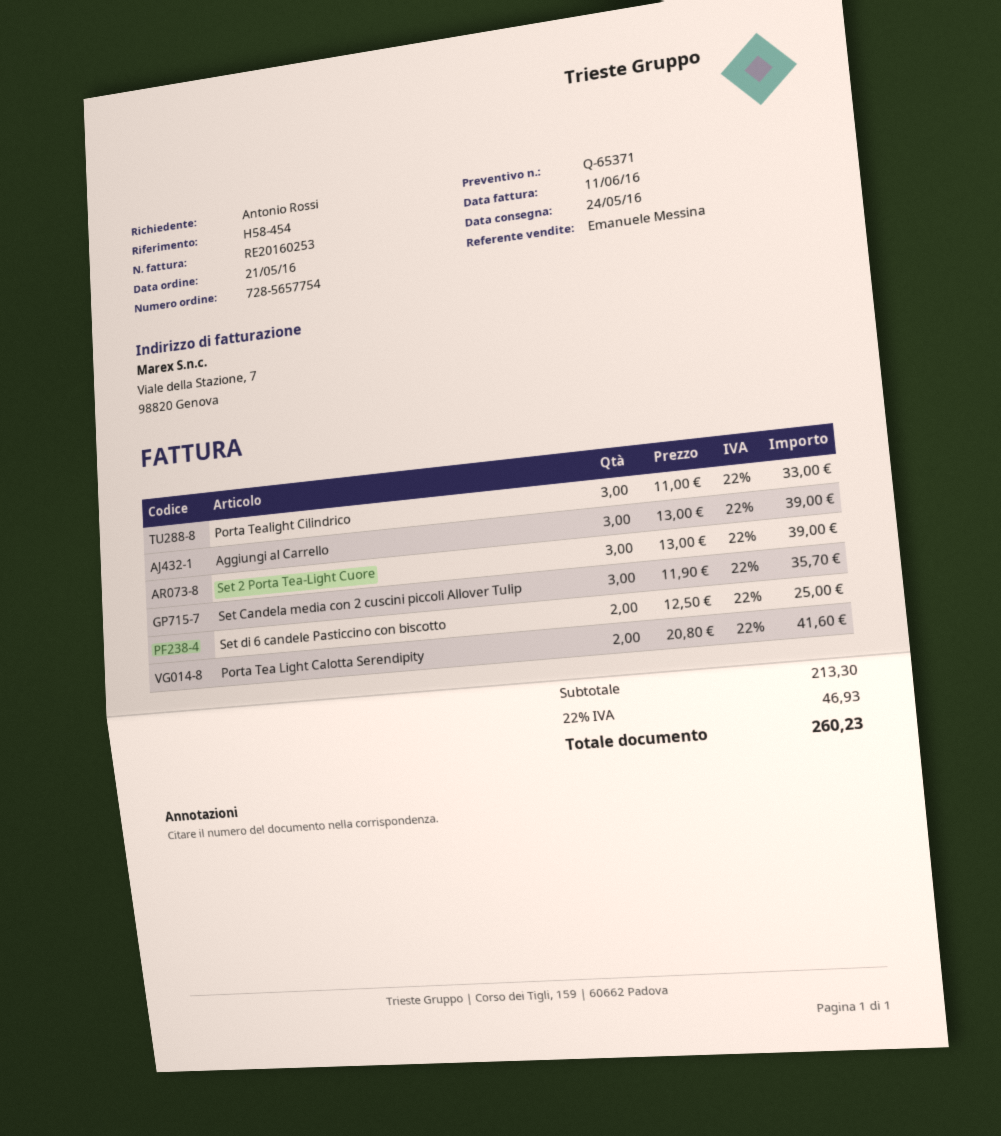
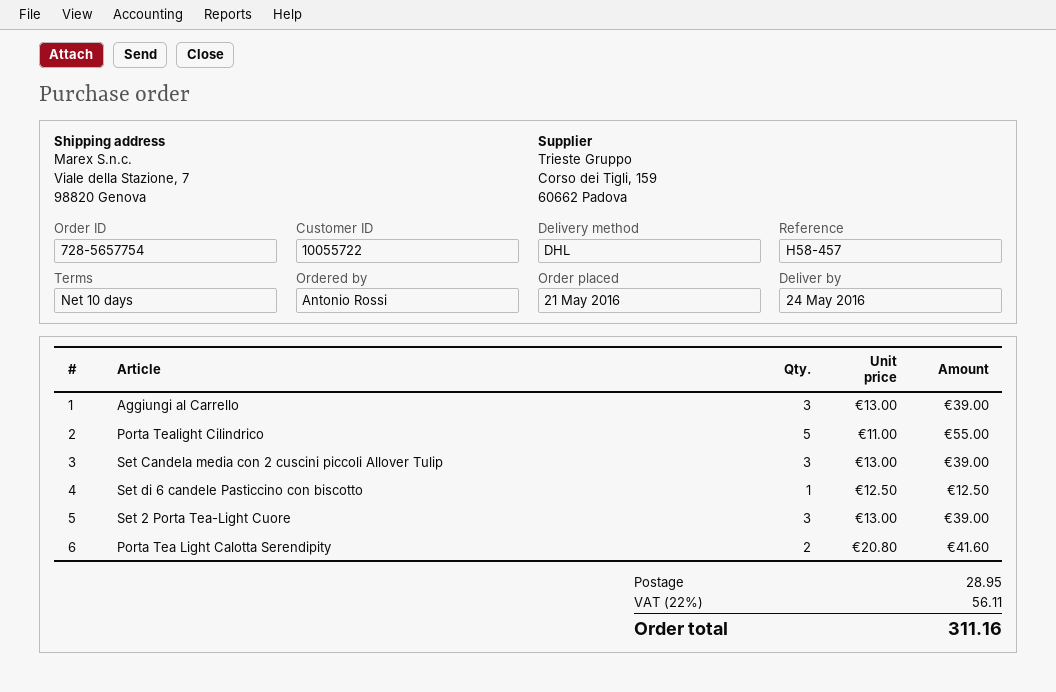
reference: H58-454 -> H58-457
Porta Tealight Cilindrico: 3 x 11.00 = 33.00 -> 5 x 11.00 = 55.00
Set Candela media con 2 cuscini piccoli Allover Tulip: 3 x 11.90 = 35.70 -> 3 x 13.00 = 39.00
Set di 6 candele Pasticcino con biscotto: 2 x 12.50 = 25.00 -> 1 x 12.50 = 12.50
shipping: none -> 28.95
tax: 22% = 46.93 -> 22% = 56.11
total: 260.23 -> 311.16

